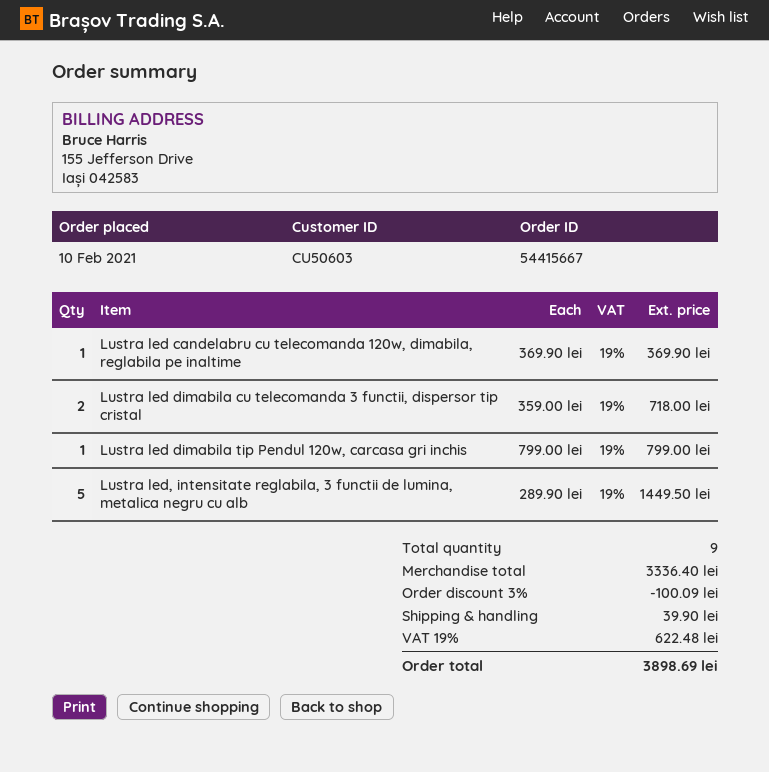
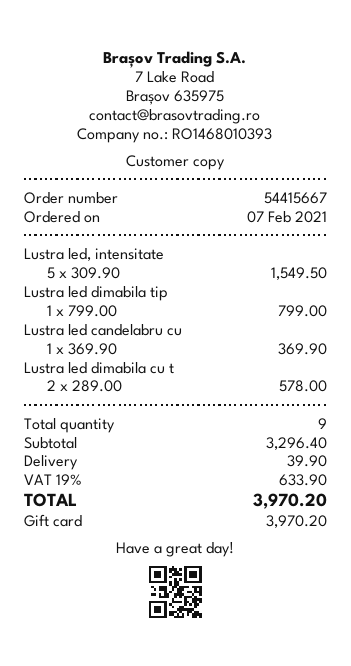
order date: 2021-02-10 -> 2021-02-07
Lustra led dimabila cu telecomanda 3 functii, dispersor tip cristal: 2 x 359.00 = 718.00 -> 2 x 289.00 = 578.00
Lustra led, intensitate reglabila, 3 functii de lumina, metalica negru cu alb: 5 x 289.90 = 1449.50 -> 5 x 309.90 = 1549.50
subtotal: 3336.40 -> 3296.40
discount: 3% = 100.09 -> none
tax: 19% = 622.48 -> 19% = 633.90
total: 3898.69 -> 3970.20

